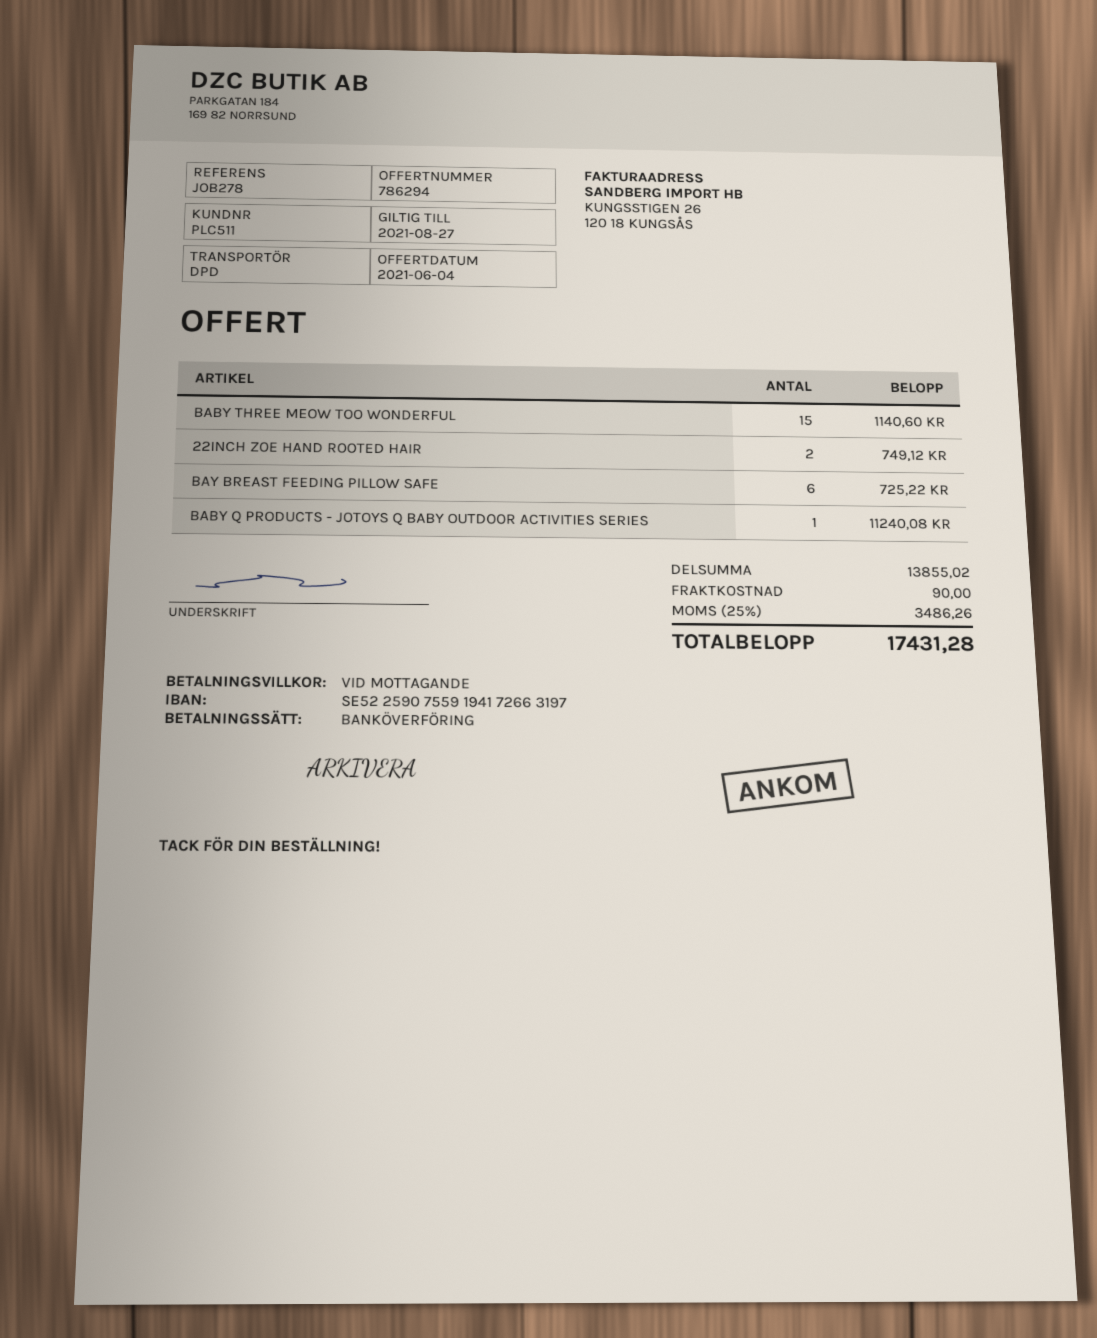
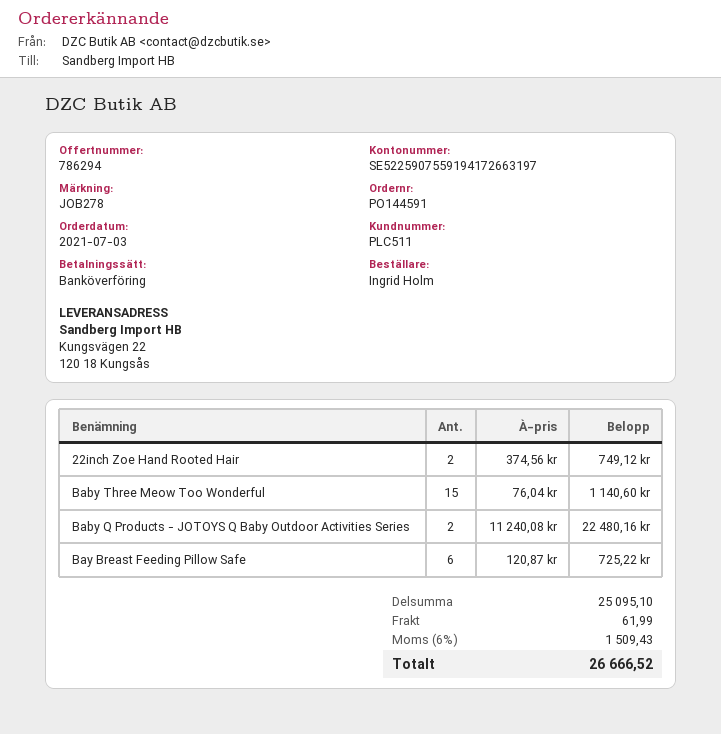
BABY Q PRODUCTS - JOTOYS Q BABY OUTDOOR ACTIVITIES SERIES: 1 for 11240.08 -> 2 for 22480.16
subtotal: 13855.02 -> 25095.10
shipping: 90.00 -> 61.99
tax: 25% = 3486.26 -> 6% = 1509.43
total: 17431.28 -> 26666.52

